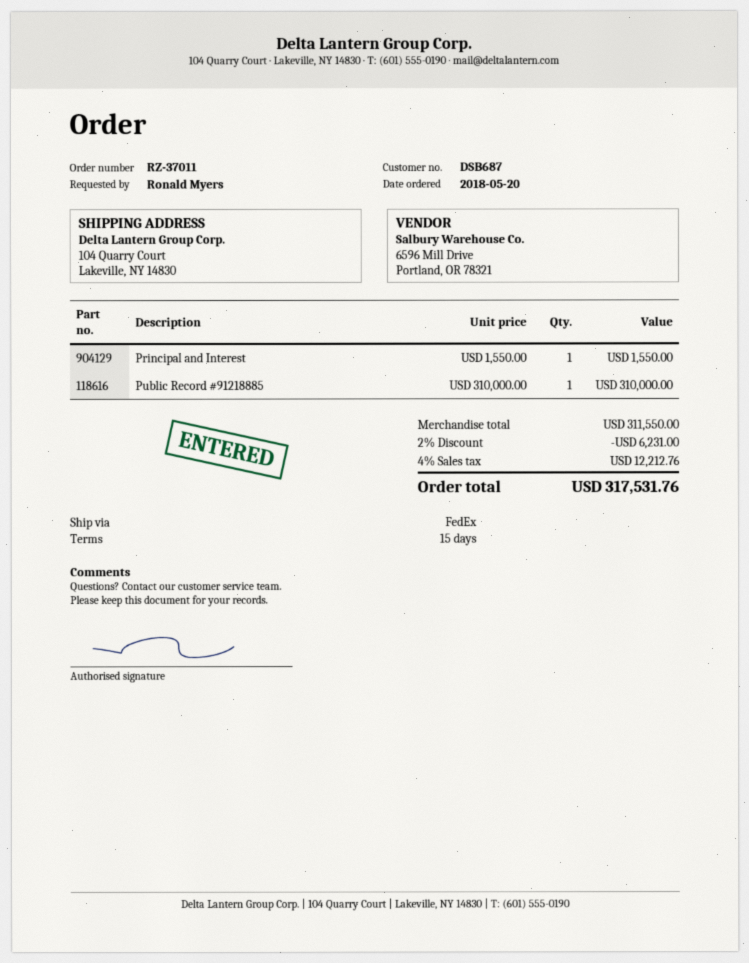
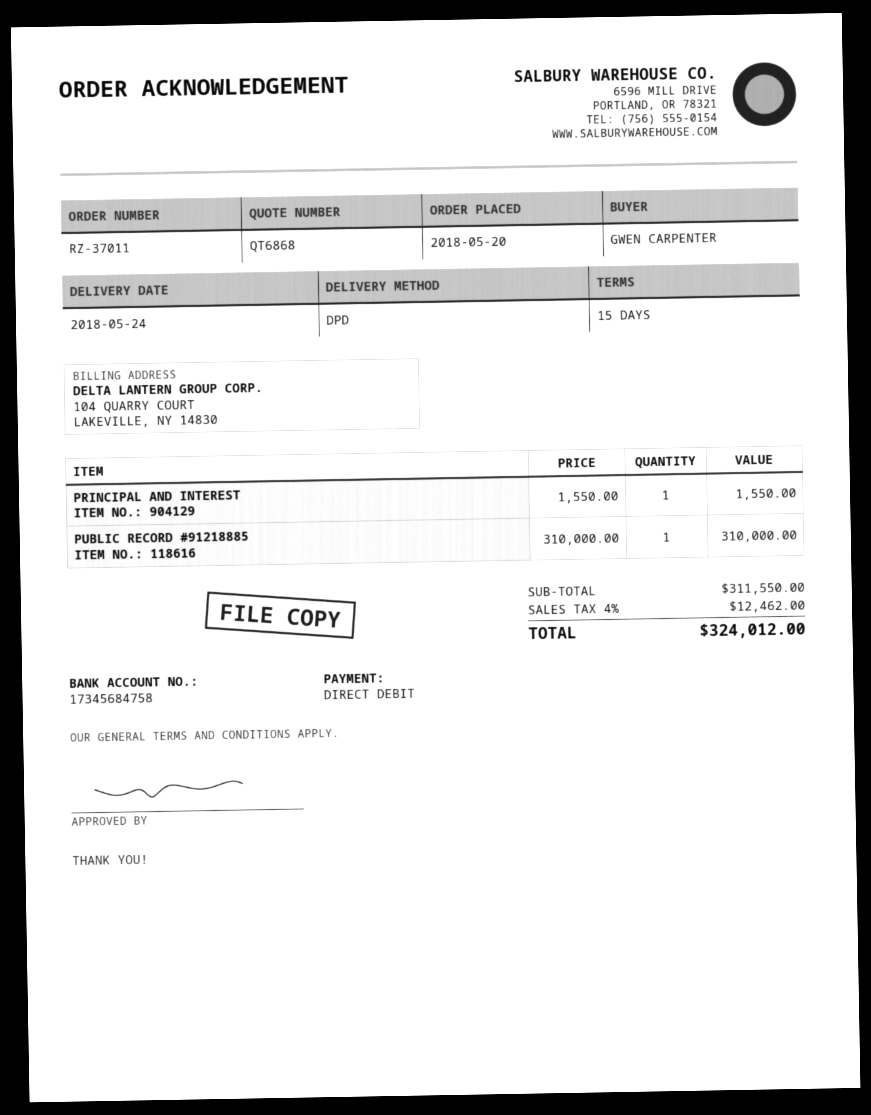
ordered by: Ronald Myers -> GWEN CARPENTER
shipping method: FedEx -> DPD
discount: 2% = 6231.00 -> none
tax: 4% = 12212.76 -> 4% = 12462.00
total: 317531.76 -> 324012.00

